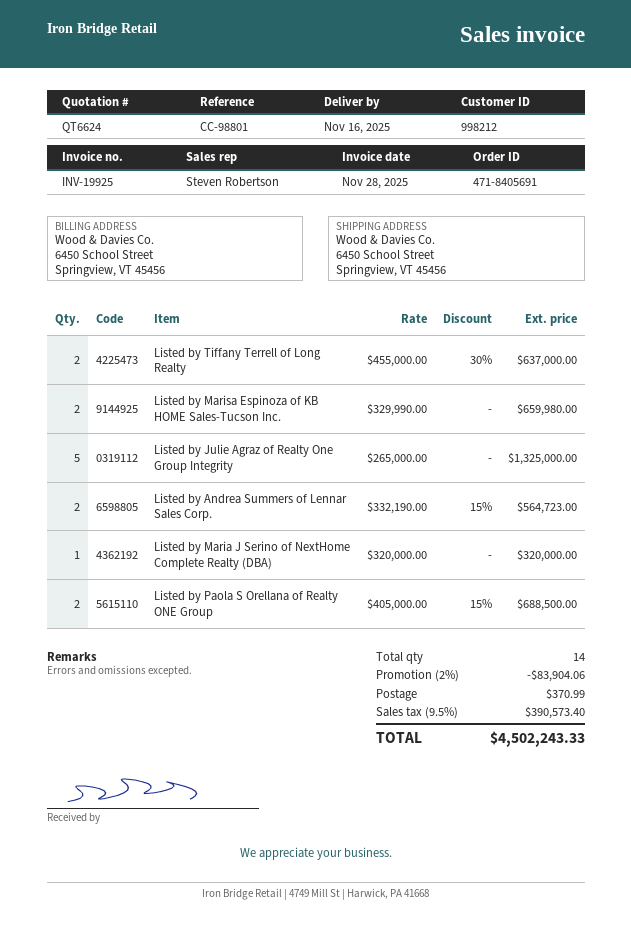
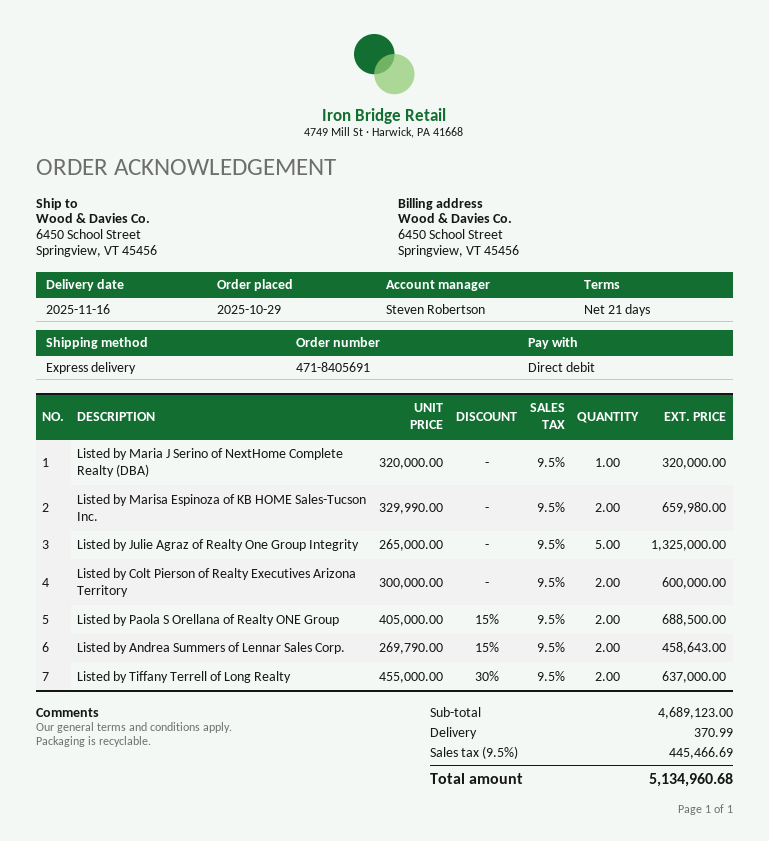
Listed by Andrea Summers of Lennar Sales Corp.: 2 x 332190.00 - 15% = 564723.00 -> 2 x 269790.00 - 15% = 458643.00
Listed by Colt Pierson of Realty Executives Arizona Territory: none -> 2 x 300000.00 = 600000.00
discount: 2% = 83904.06 -> none
tax: 9.5% = 390573.40 -> 9.5% = 445466.69
total: 4502243.33 -> 5134960.68

